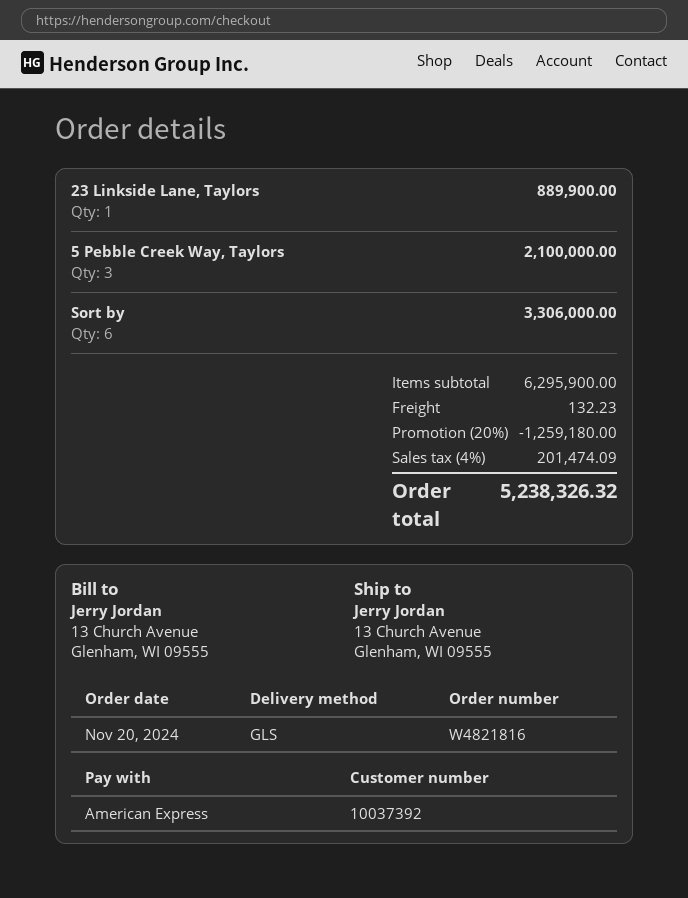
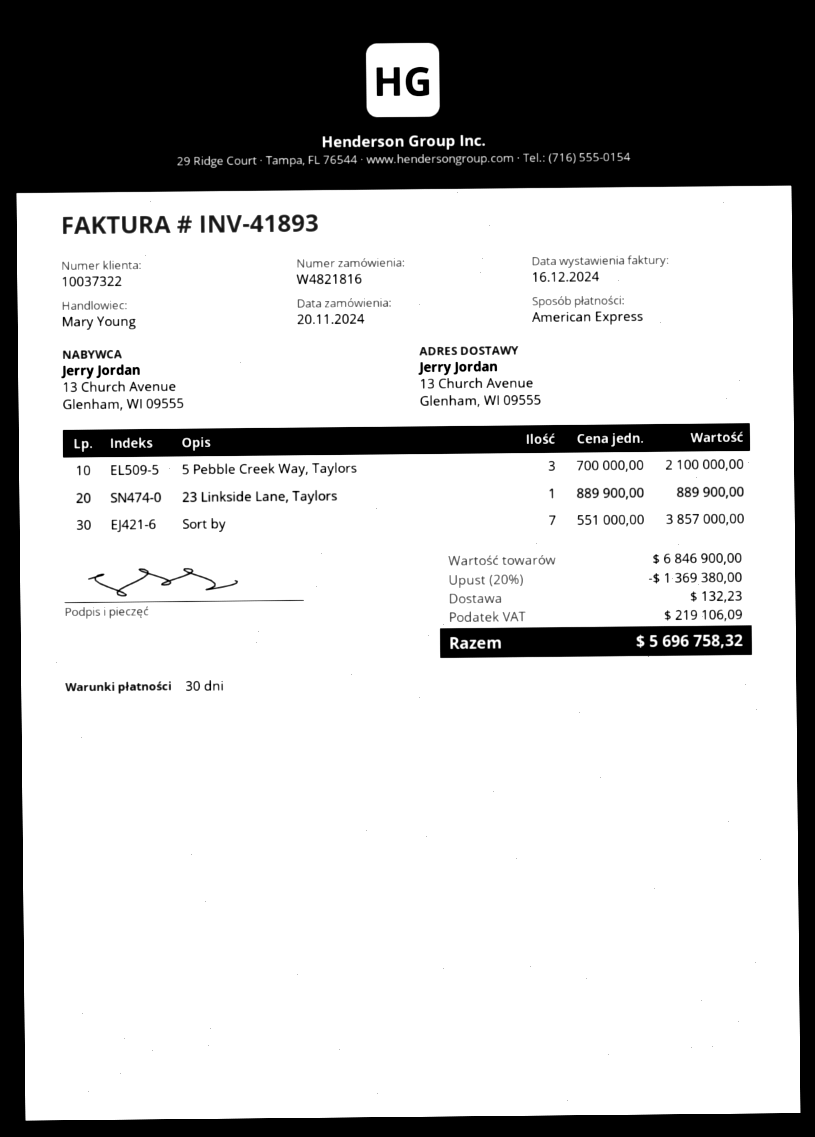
customer number: 10037392 -> 10037322
Sort by: 6 for 3306000.00 -> 7 for 3857000.00
subtotal: 6295900.00 -> 6846900.00
discount: 20% = 1259180.00 -> 20% = 1369380.00
tax: 201474.09 -> 219106.09
total: 5238326.32 -> 5696758.32

